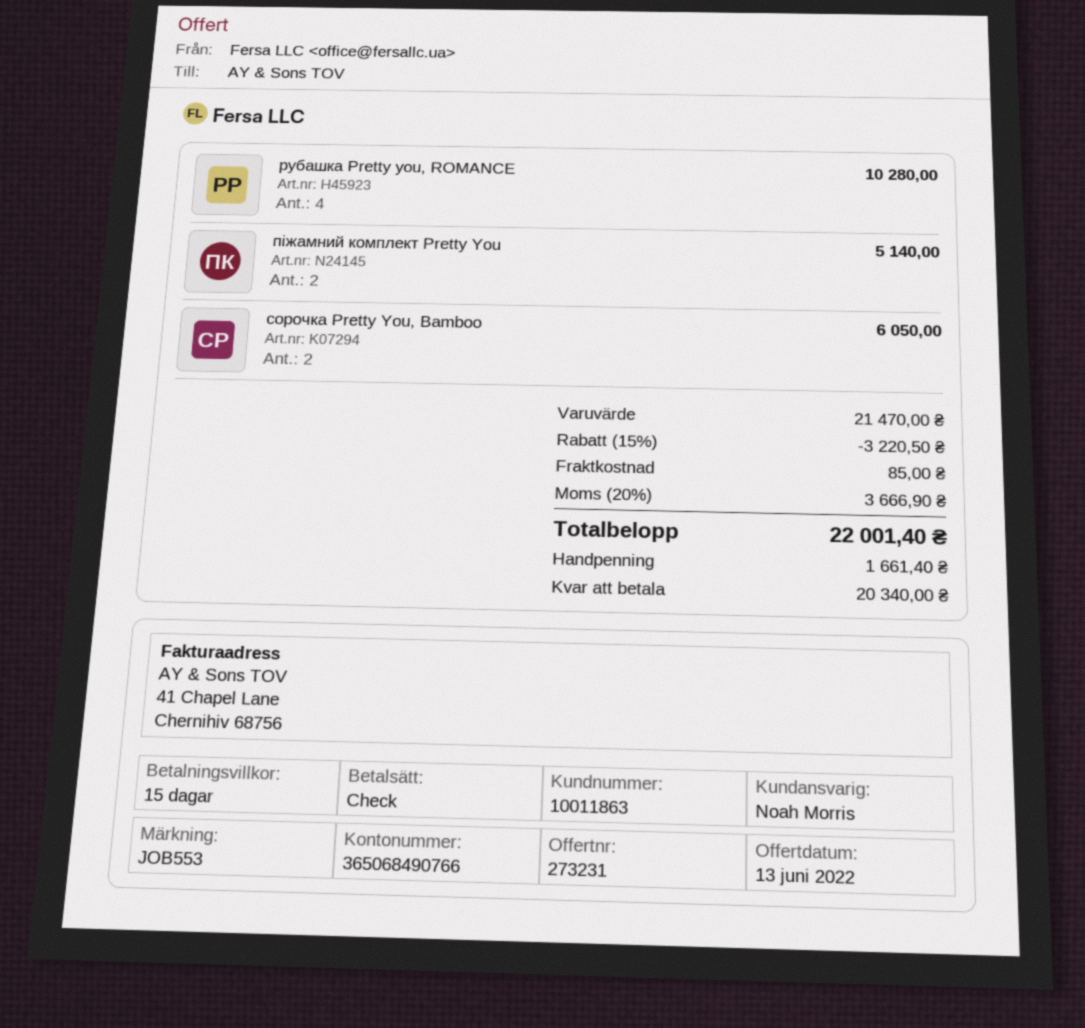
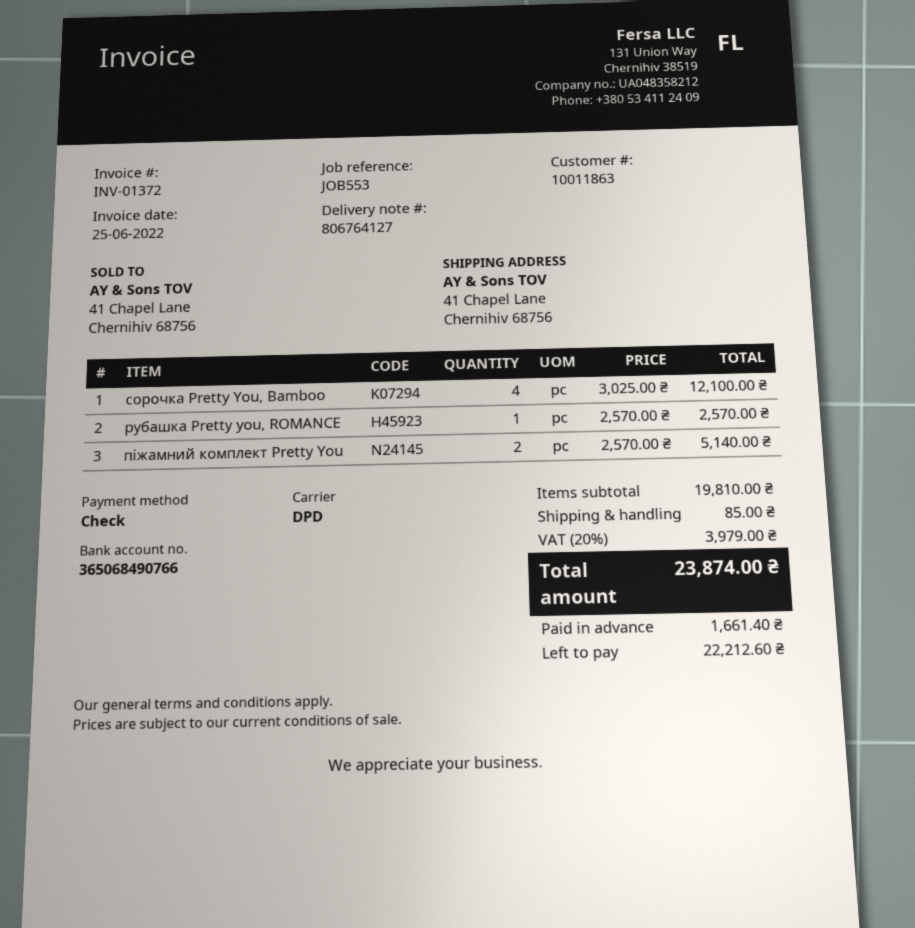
рубашка Pretty you, ROMANCE: 4 for 10280.00 -> 1 for 2570.00
сорочка Pretty You, Bamboo: 2 for 6050.00 -> 4 for 12100.00
subtotal: 21470.00 -> 19810.00
discount: 15% = 3220.50 -> none
tax: 20% = 3666.90 -> 20% = 3979.00
total: 22001.40 -> 23874.00
balance: 20340.00 -> 22212.60

